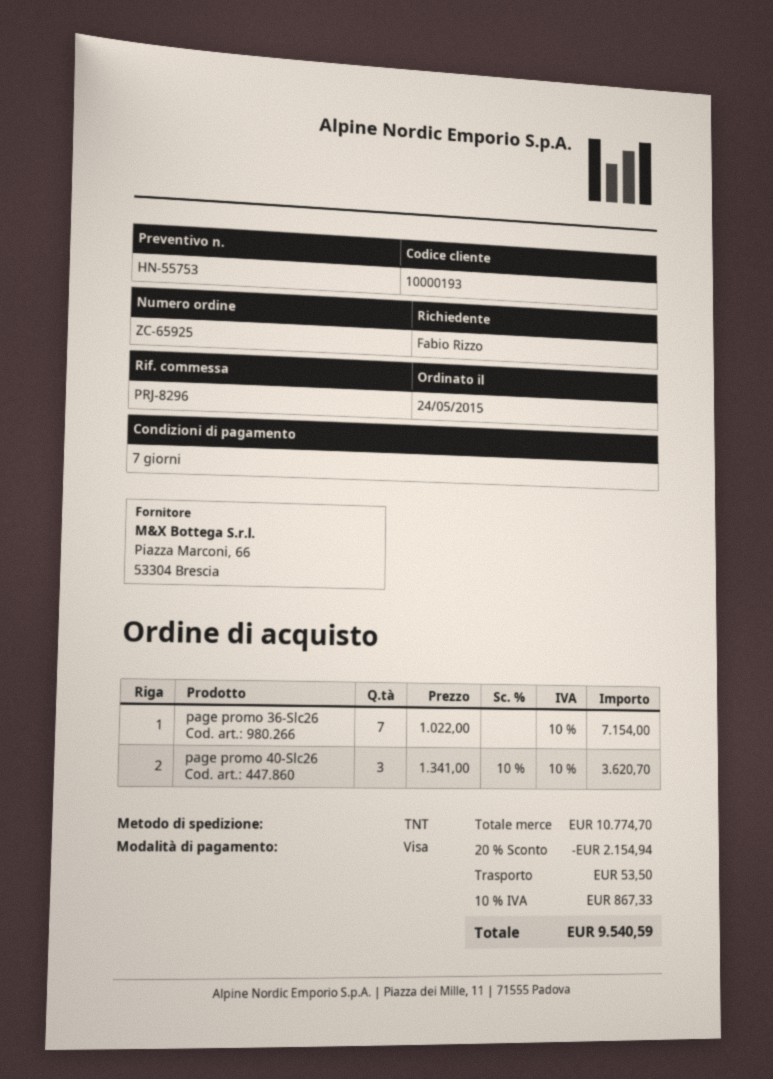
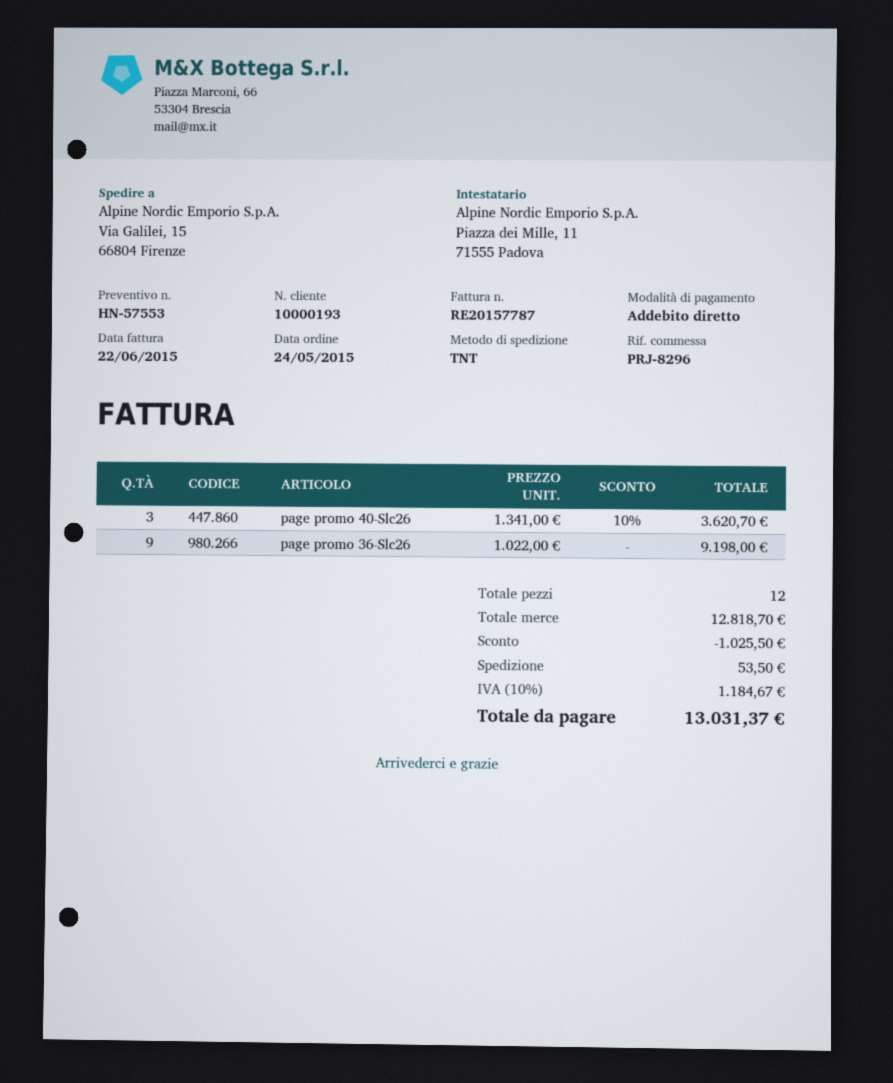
quote number: HN-55753 -> HN-57553
payment method: Visa -> direct debit
page promo 36-Slc26: 7 x 1022.00 = 7154.00 -> 9 x 1022.00 = 9198.00
subtotal: 10774.70 -> 12818.70
discount: 2154.94 -> 1025.50
tax: 10% = 867.33 -> 10% = 1184.67
total: 9540.59 -> 13031.37

